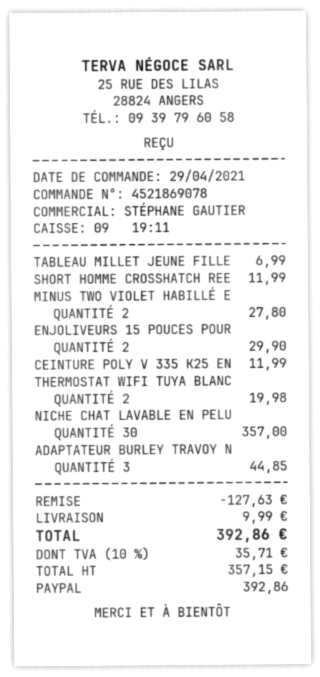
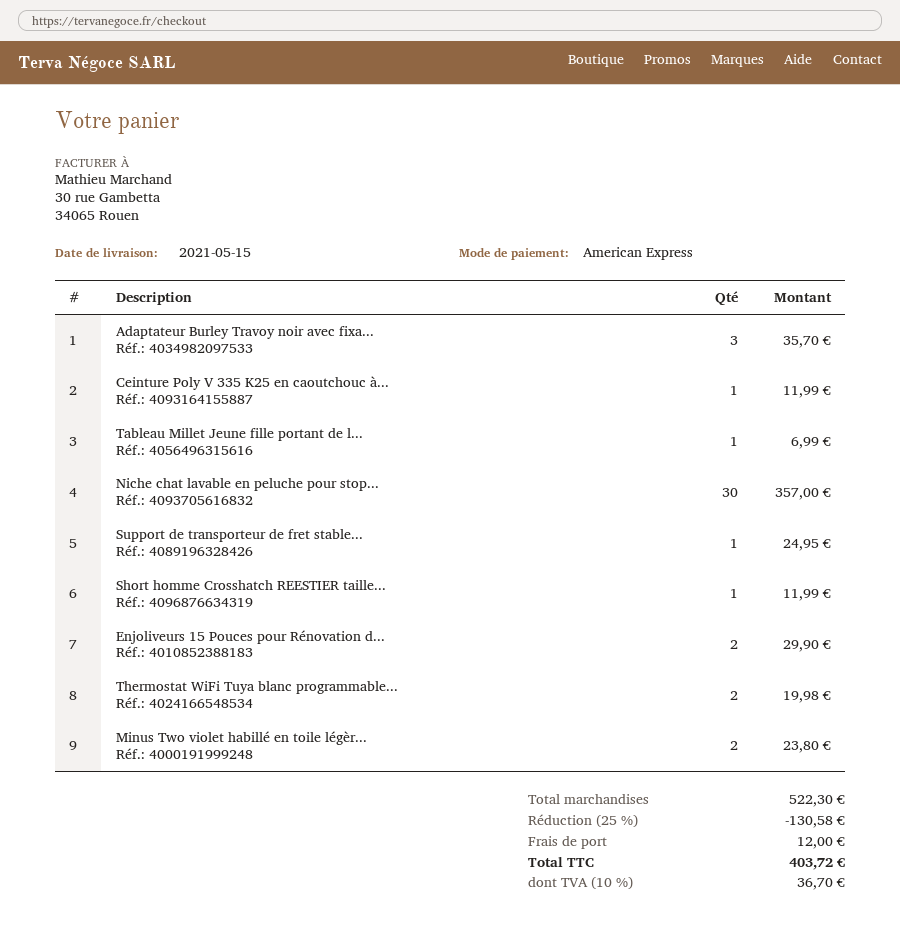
payment method: PayPal -> American Express
MINUS TWO VIOLET HABILLÉ E: 2 for 27.80 -> 2 for 23.80
ADAPTATEUR BURLEY TRAVOY N: 3 for 44.85 -> 3 for 35.70
Support de transporteur de fret stable...: none -> 1 for 24.95
discount: 127.63 -> 130.58
shipping: 9.99 -> 12.00
tax: 10% = 35.71 -> 10% = 36.70
total: 392.86 -> 403.72

